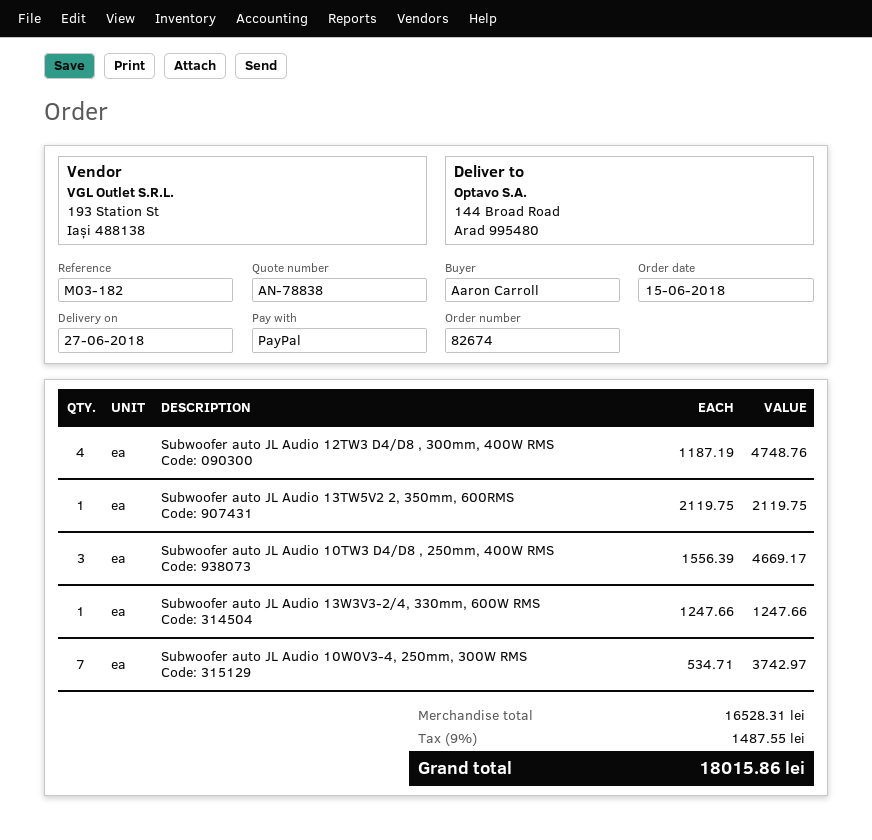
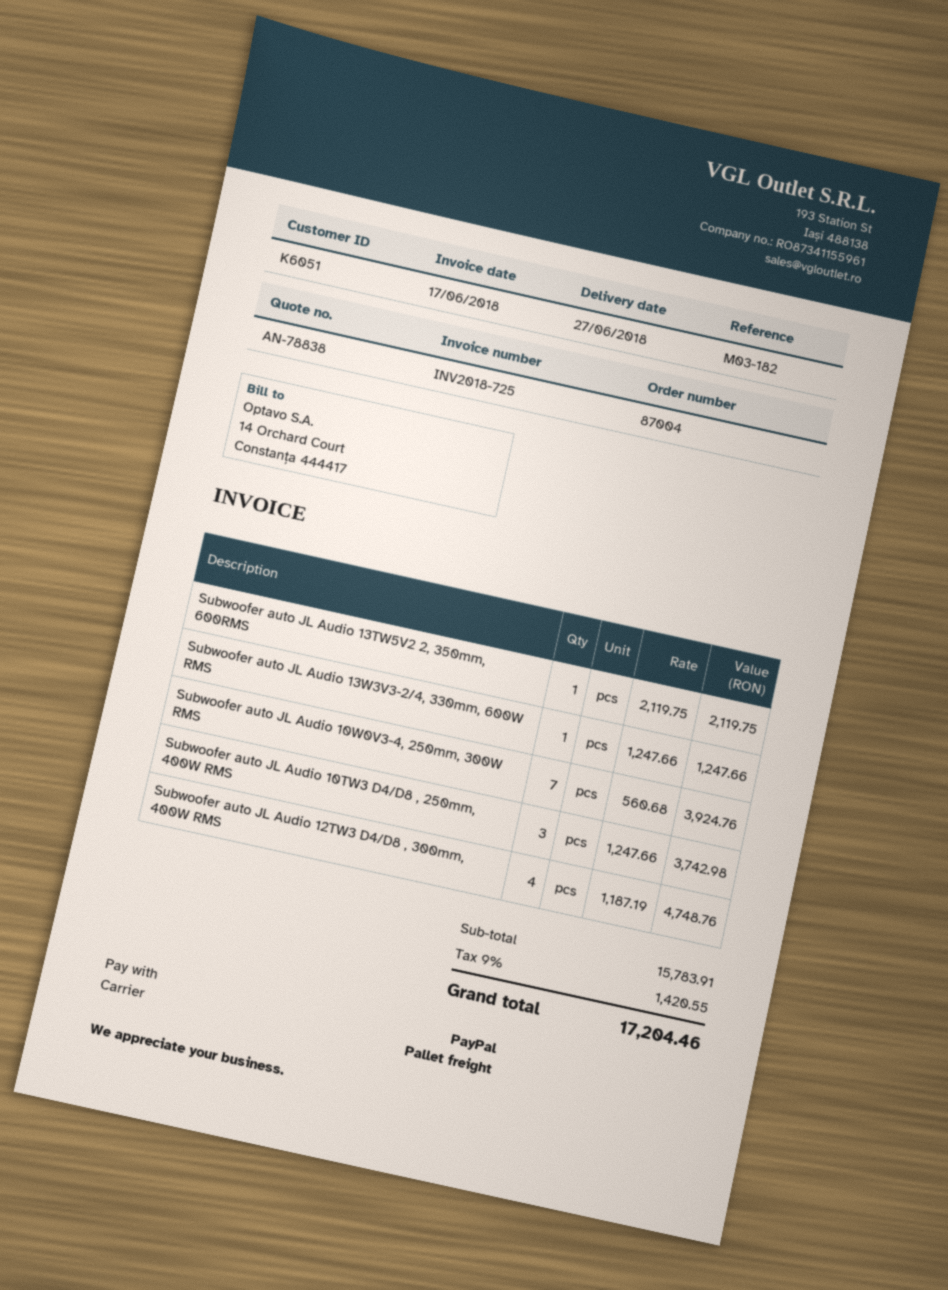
order number: 82674 -> 87004
Subwoofer auto JL Audio 10TW3 D4/D8 , 250mm, 400W RMS: 3 x 1556.39 = 4669.17 -> 3 x 1247.66 = 3742.98
Subwoofer auto JL Audio 10W0V3-4, 250mm, 300W RMS: 7 x 534.71 = 3742.97 -> 7 x 560.68 = 3924.76
subtotal: 16528.31 -> 15783.91
tax: 9% = 1487.55 -> 9% = 1420.55
total: 18015.86 -> 17204.46

